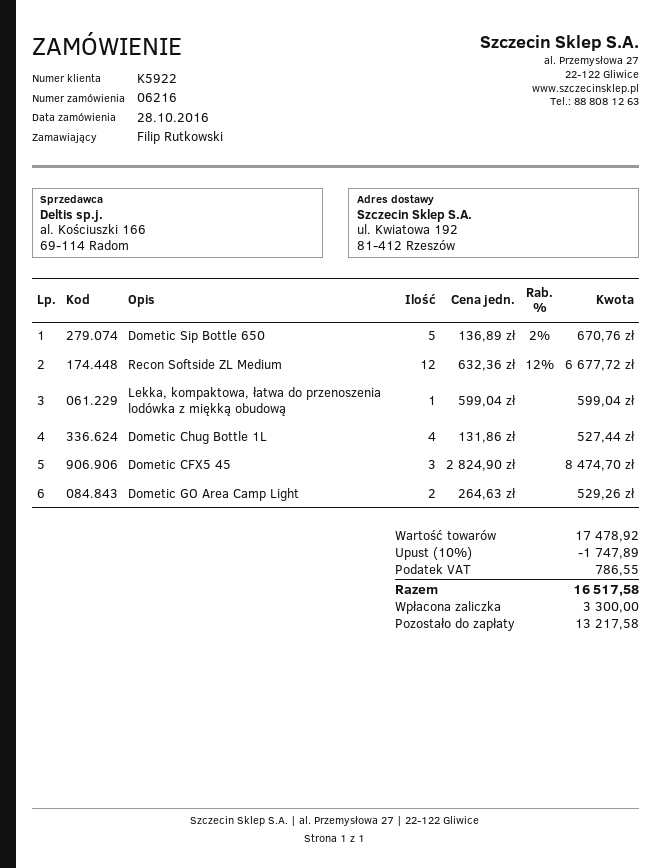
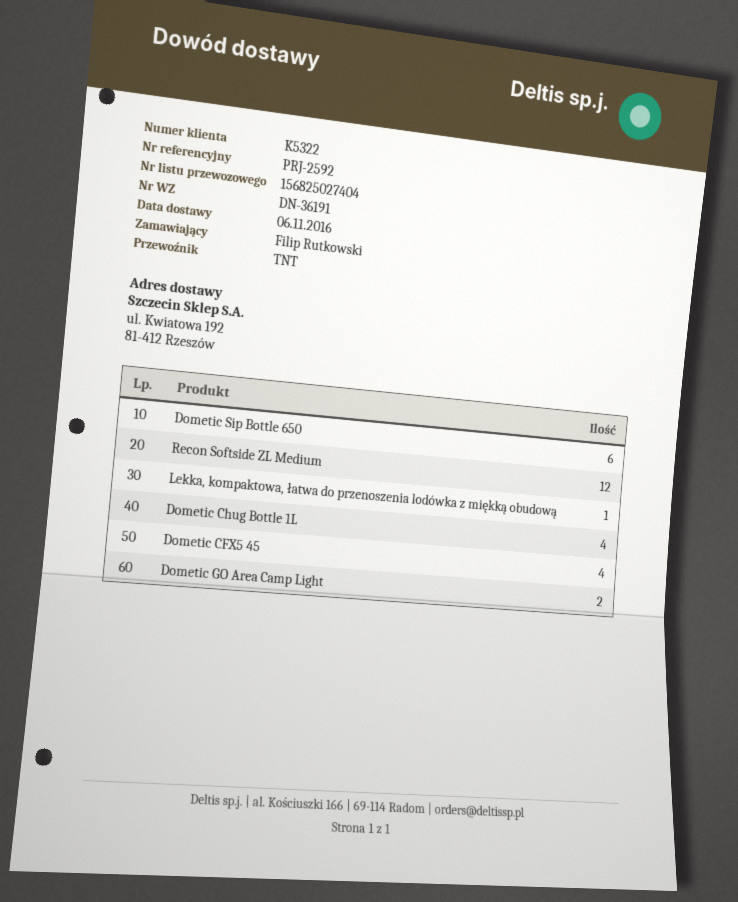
customer number: K5922 -> K5322
Dometic Sip Bottle 650: 5 -> 6
Dometic CFX5 45: 3 -> 4

